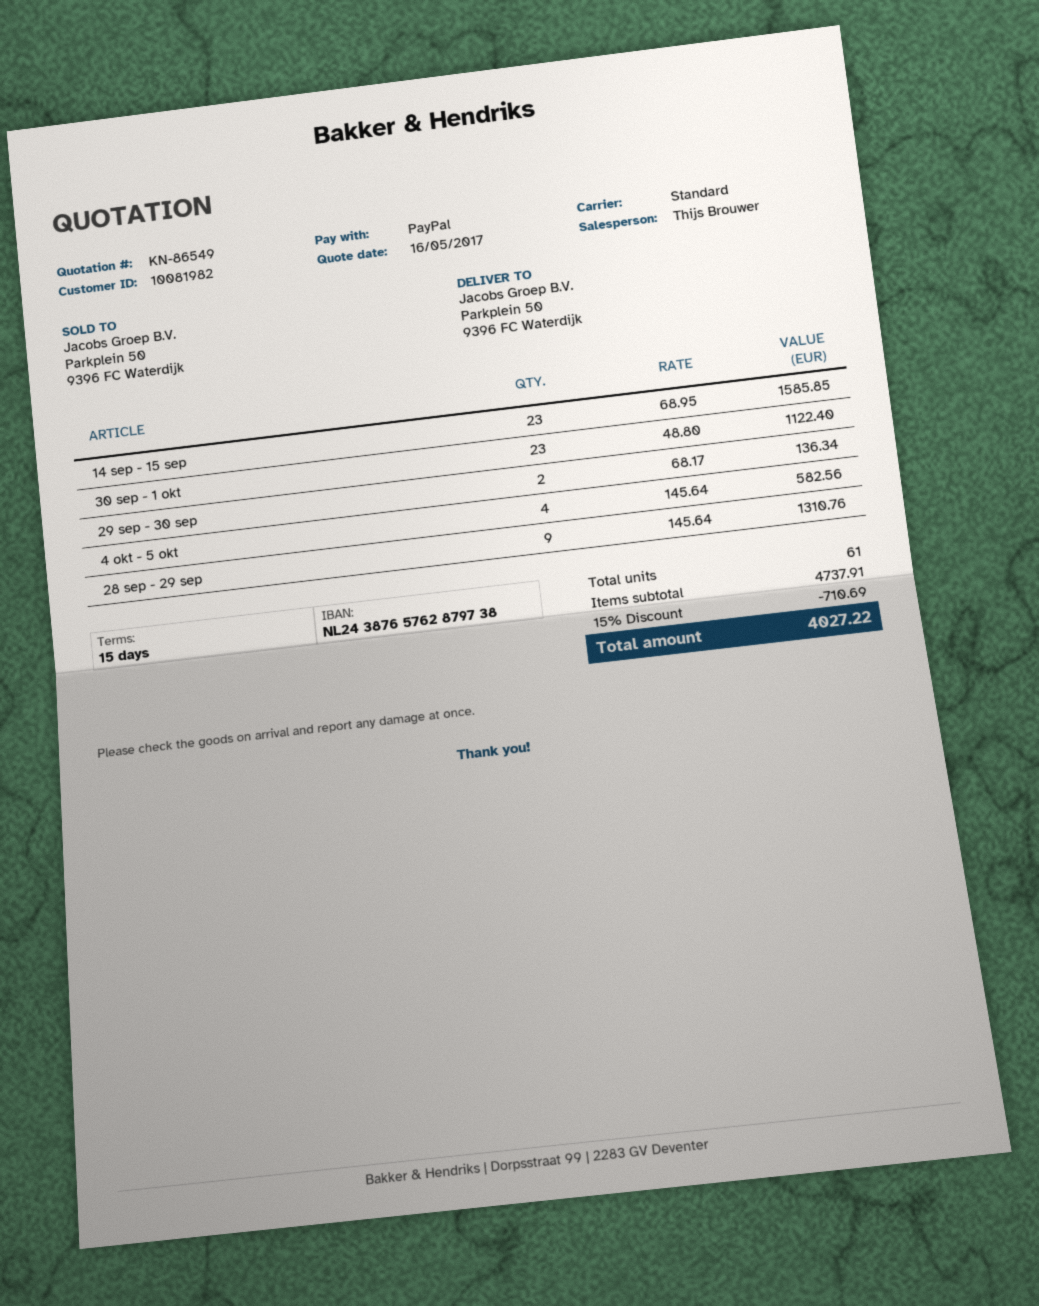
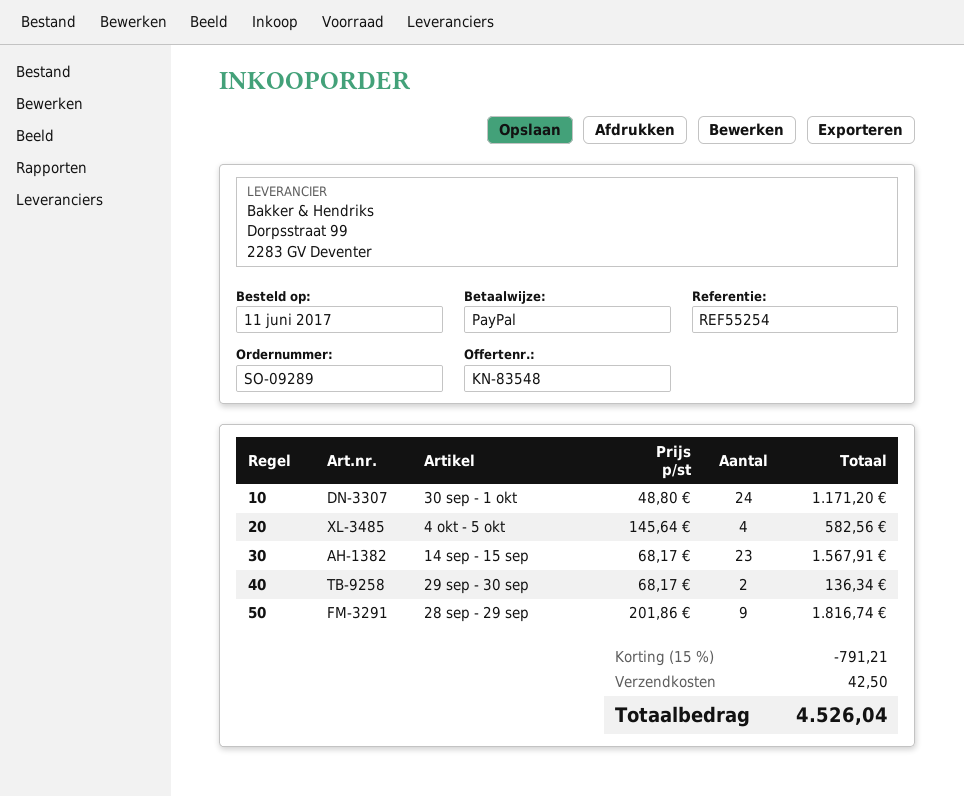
quote number: KN-86549 -> KN-83548
14 sep - 15 sep: 23 x 68.95 = 1585.85 -> 23 x 68.17 = 1567.91
30 sep - 1 okt: 23 x 48.80 = 1122.40 -> 24 x 48.80 = 1171.20
28 sep - 29 sep: 9 x 145.64 = 1310.76 -> 9 x 201.86 = 1816.74
discount: 15% = 710.69 -> 15% = 791.21
shipping: none -> 42.50
total: 4027.22 -> 4526.04

